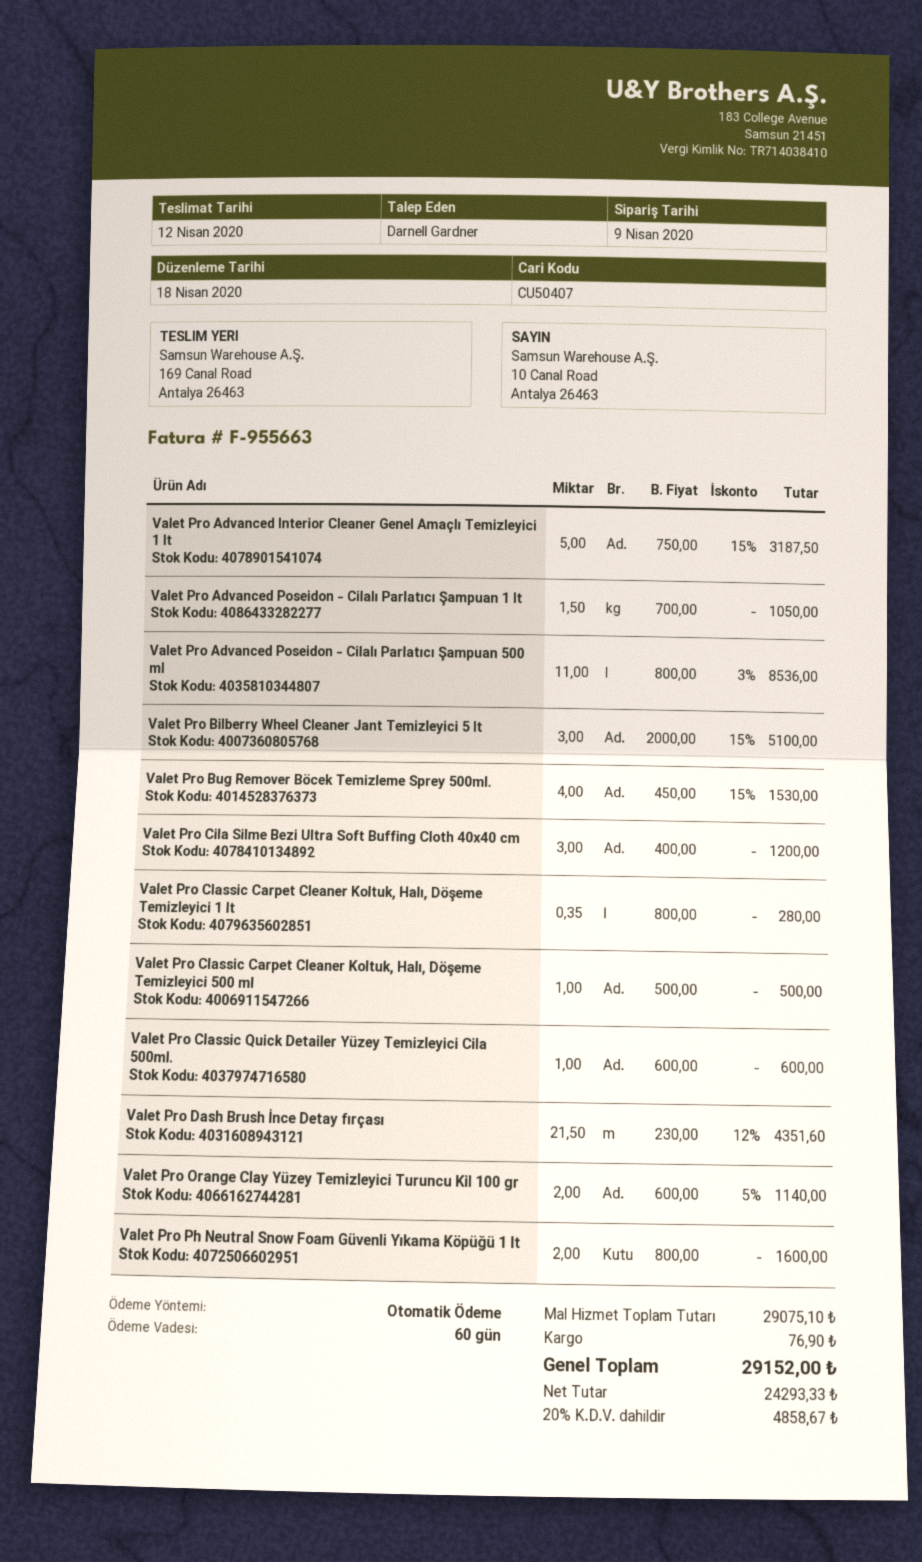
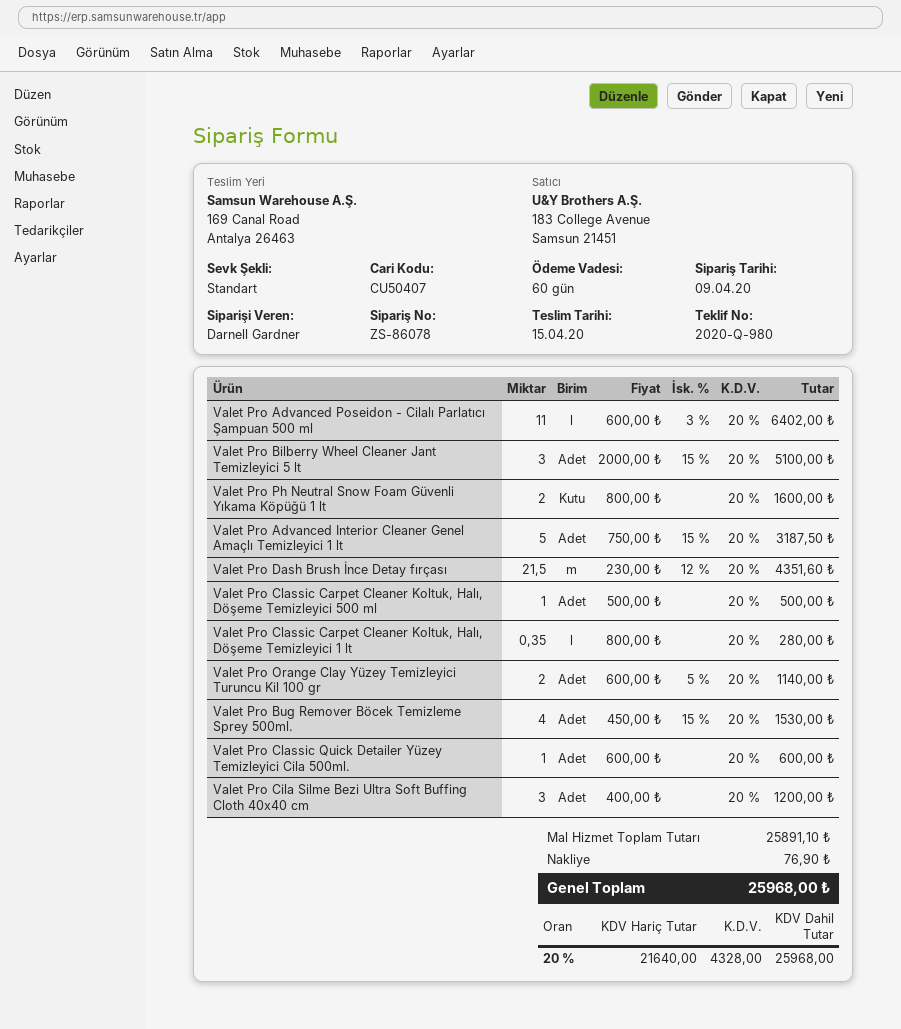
delivery date: 2020-04-12 -> 2020-04-15
Valet Pro Advanced Poseidon - Cilalı Parlatıcı Şampuan 1 lt: 1.5 x 700.00 = 1050.00 -> none
Valet Pro Advanced Poseidon - Cilalı Parlatıcı Şampuan 500 ml: 11 x 800.00 - 3% = 8536.00 -> 11 x 600.00 - 3% = 6402.00
subtotal: 29075.10 -> 25891.10
net: 24293.33 -> 21640.00
tax: 20% = 4858.67 -> 20% = 4328.00
total: 29152.00 -> 25968.00

